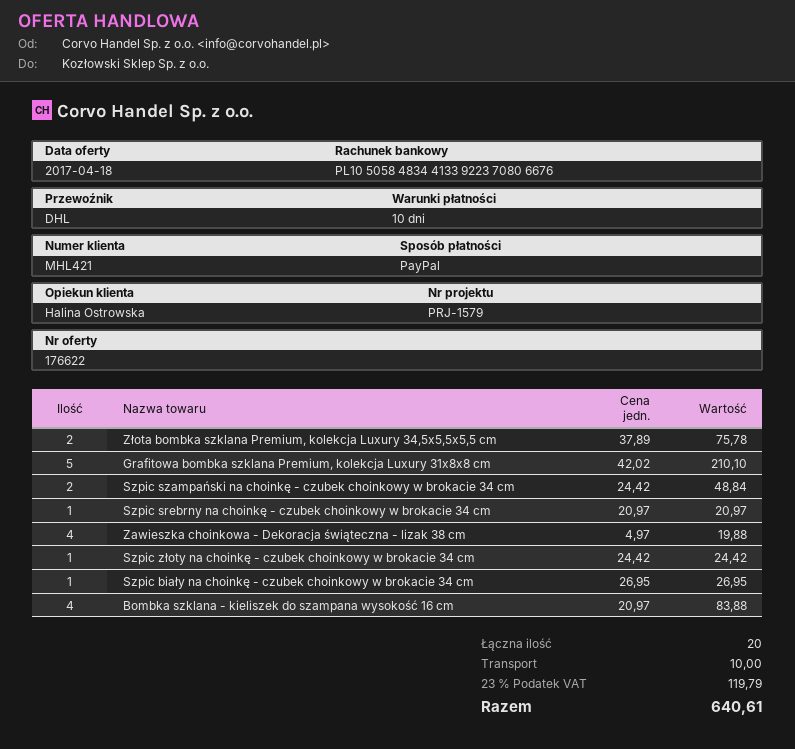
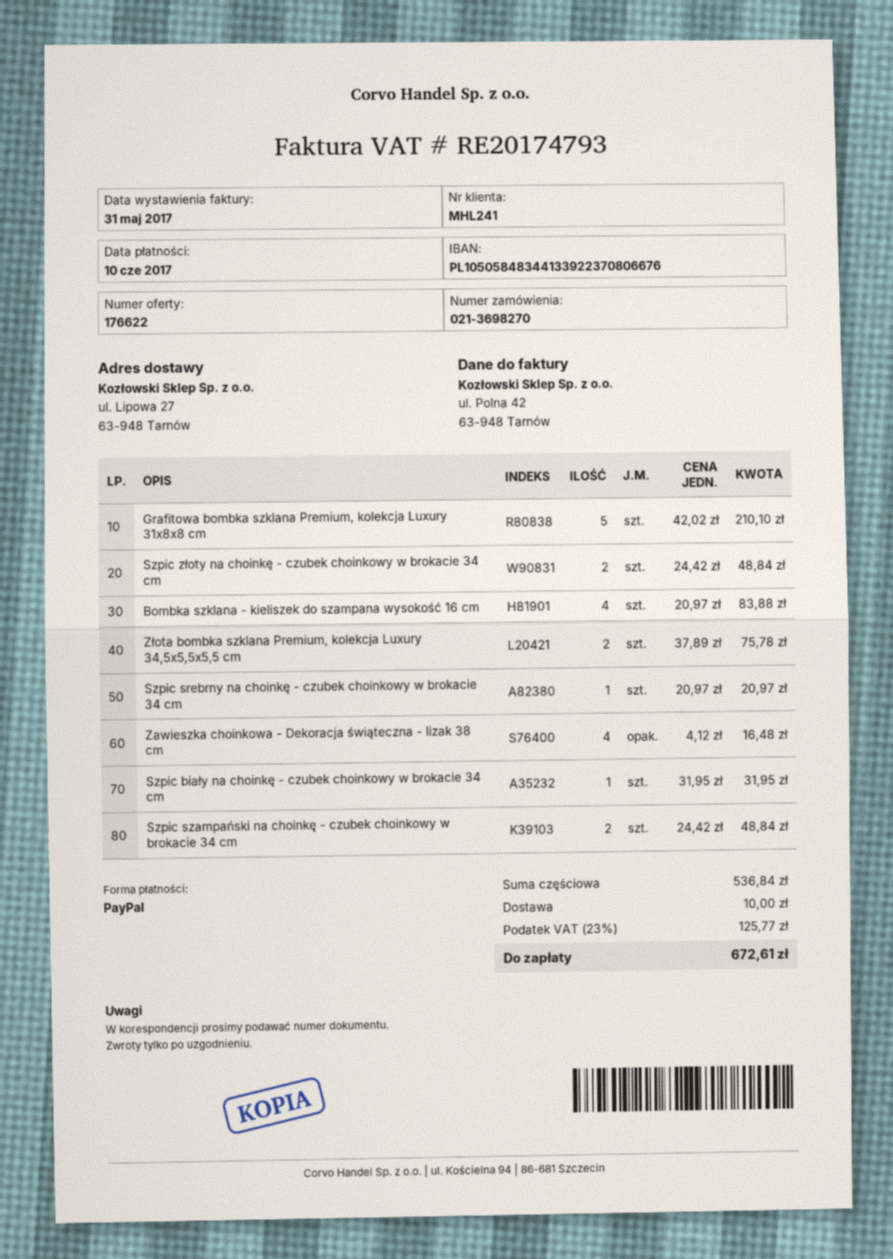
customer number: MHL421 -> MHL241
Zawieszka choinkowa - Dekoracja świąteczna - lizak 38 cm: 4 x 4.97 = 19.88 -> 4 x 4.12 = 16.48
Szpic złoty na choinkę - czubek choinkowy w brokacie 34 cm: 1 x 24.42 = 24.42 -> 2 x 24.42 = 48.84
Szpic biały na choinkę - czubek choinkowy w brokacie 34 cm: 1 x 26.95 = 26.95 -> 1 x 31.95 = 31.95
tax: 23% = 119.79 -> 23% = 125.77
total: 640.61 -> 672.61

